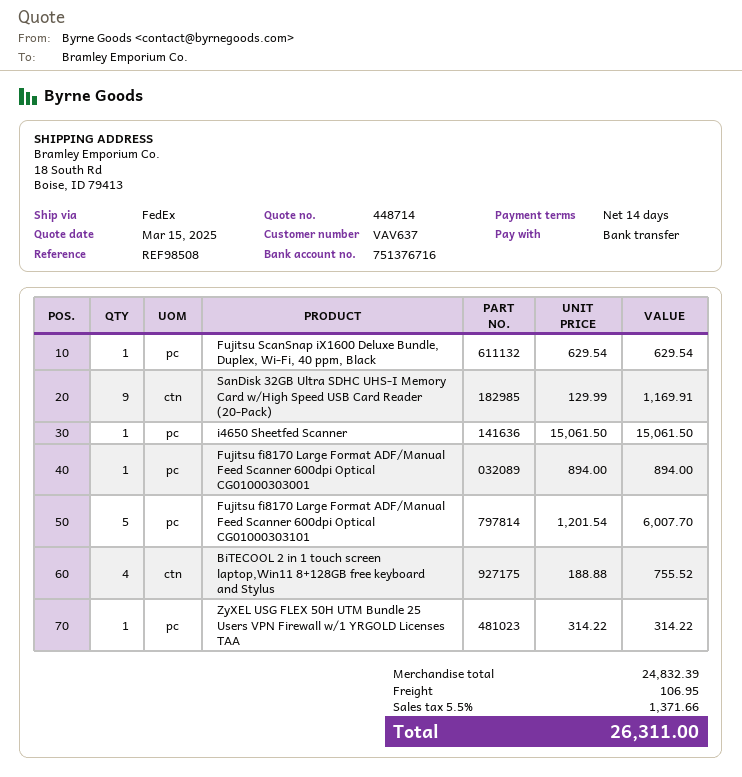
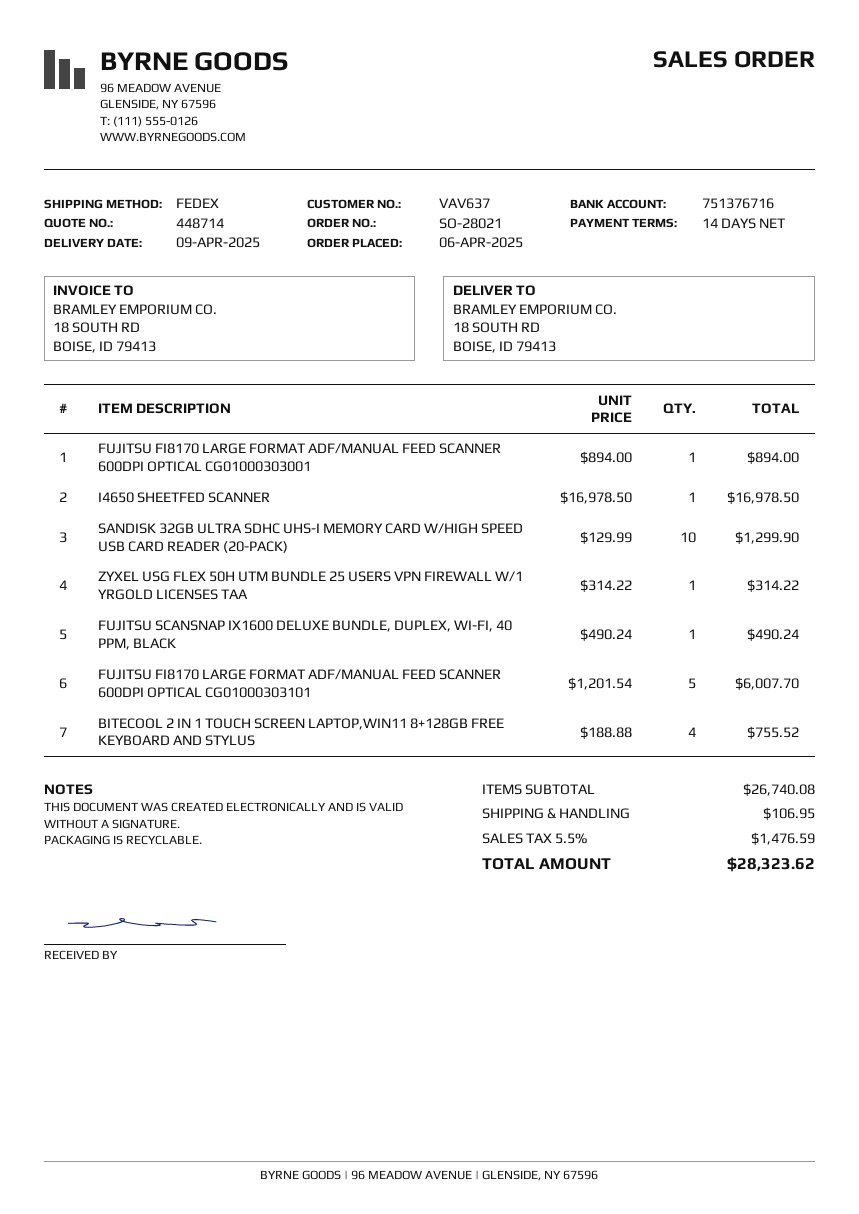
Fujitsu ScanSnap iX1600 Deluxe Bundle, Duplex, Wi-Fi, 40 ppm, Black: 1 x 629.54 = 629.54 -> 1 x 490.24 = 490.24
SanDisk 32GB Ultra SDHC UHS-I Memory Card w/High Speed USB Card Reader (20-Pack): 9 x 129.99 = 1169.91 -> 10 x 129.99 = 1299.90
i4650 Sheetfed Scanner: 1 x 15061.50 = 15061.50 -> 1 x 16978.50 = 16978.50
subtotal: 24832.39 -> 26740.08
tax: 5.5% = 1371.66 -> 5.5% = 1476.59
total: 26311.00 -> 28323.62

